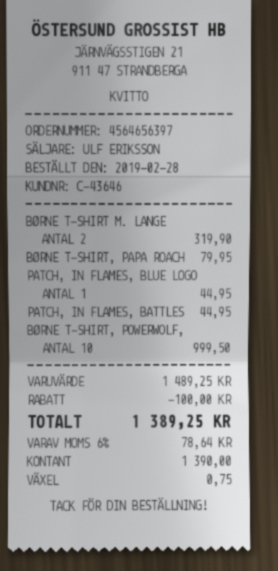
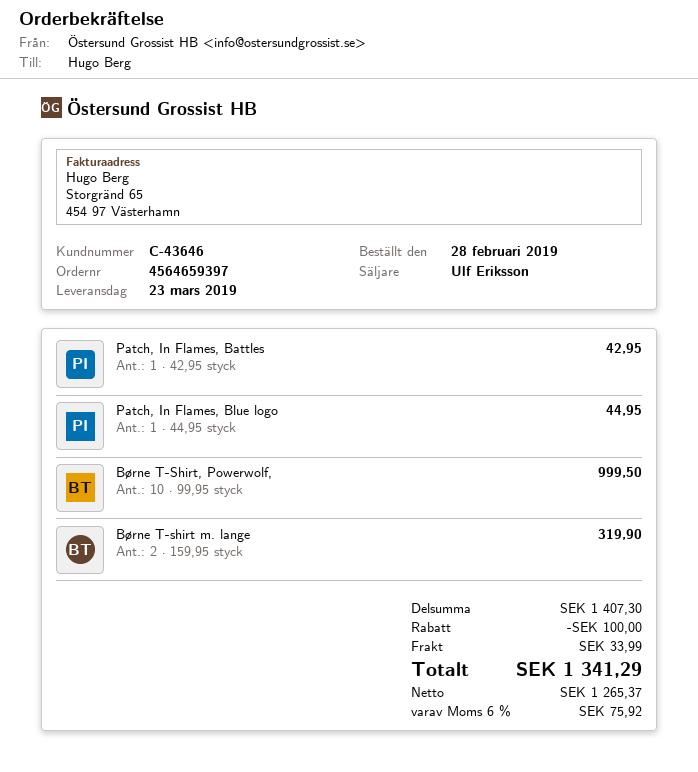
order number: 4564656397 -> 4564659397
BØRNE T-SHIRT, PAPA ROACH: 1 for 79.95 -> none
PATCH, IN FLAMES, BATTLES: 1 for 44.95 -> 1 for 42.95
subtotal: 1489.25 -> 1407.30
shipping: none -> 33.99
tax: 6% = 78.64 -> 6% = 75.92
total: 1389.25 -> 1341.29

